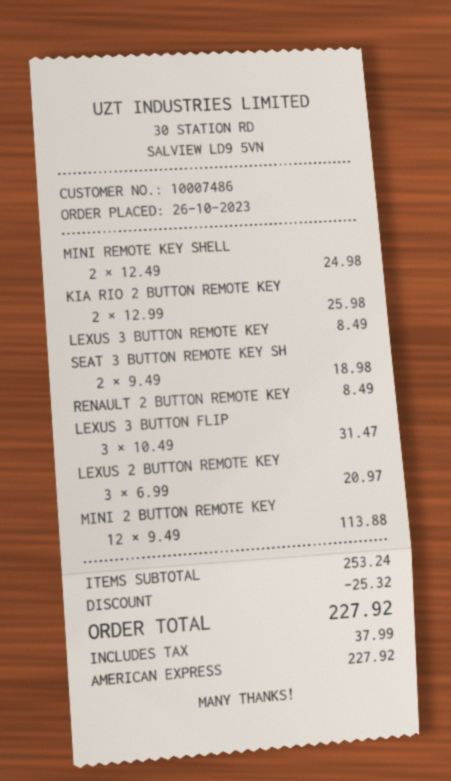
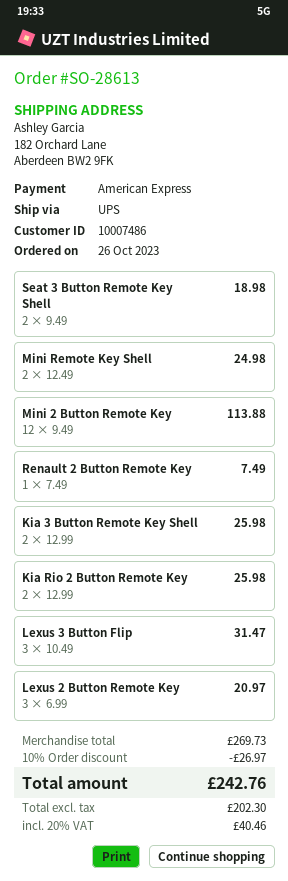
LEXUS 3 BUTTON REMOTE KEY: 1 x 8.49 = 8.49 -> none
RENAULT 2 BUTTON REMOTE KEY: 1 x 8.49 = 8.49 -> 1 x 7.49 = 7.49
Kia 3 Button Remote Key Shell: none -> 2 x 12.99 = 25.98
subtotal: 253.24 -> 269.73
discount: 25.32 -> 26.97
tax: 37.99 -> 40.46
total: 227.92 -> 242.76

